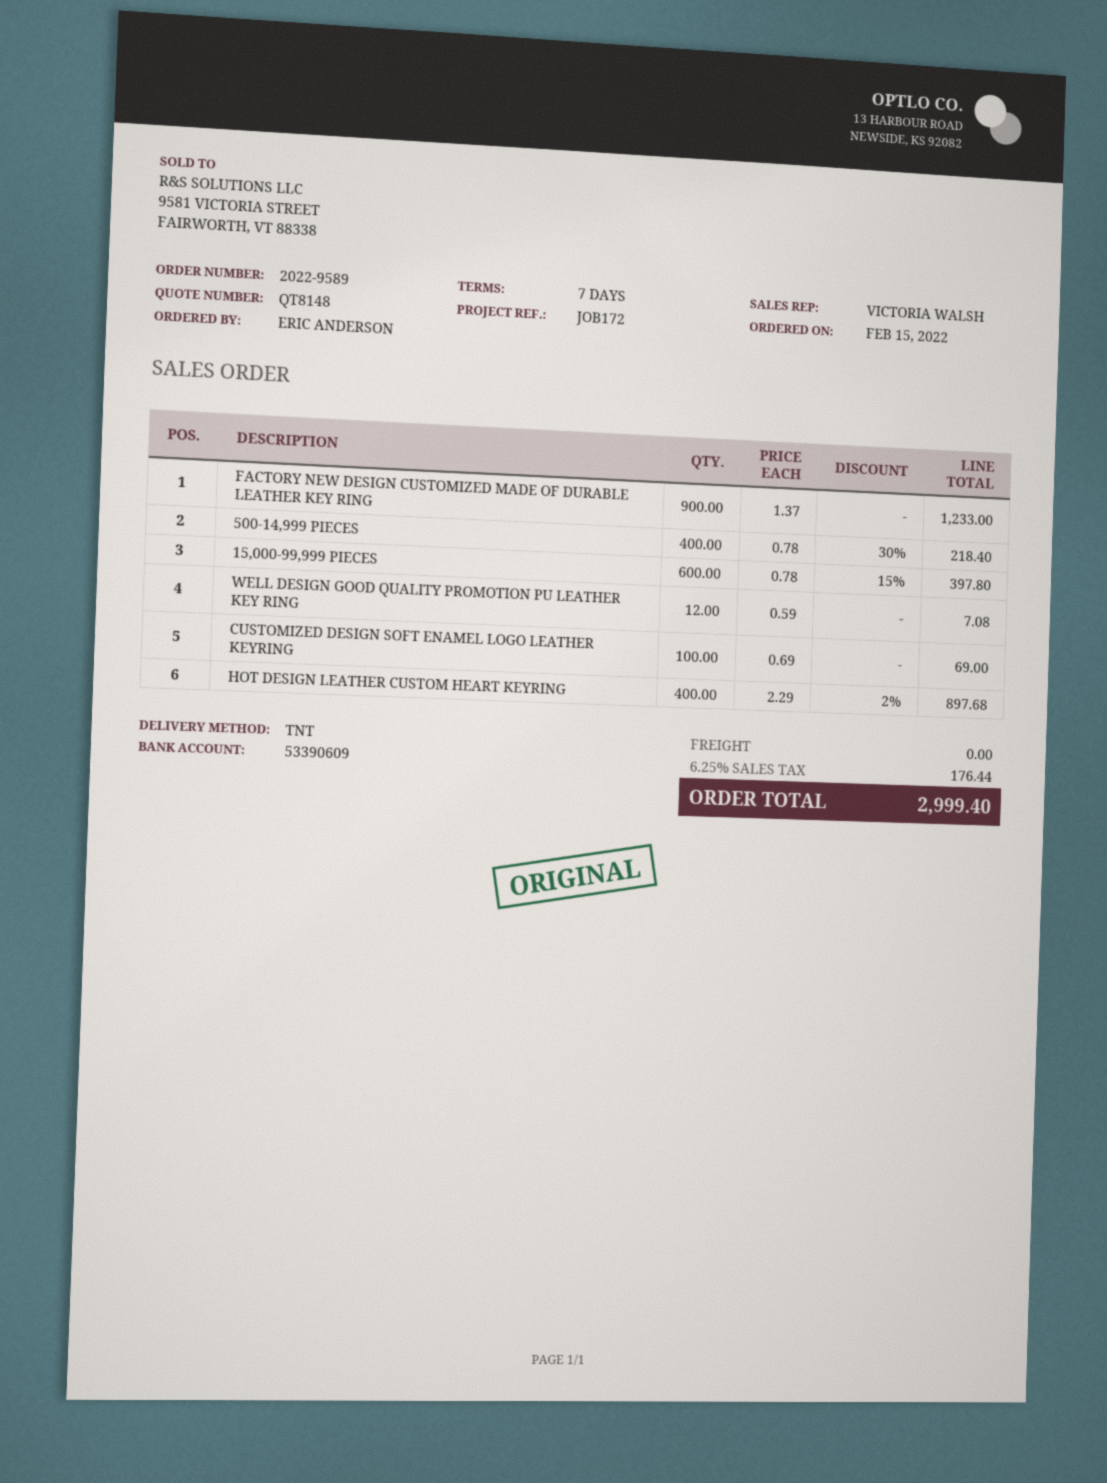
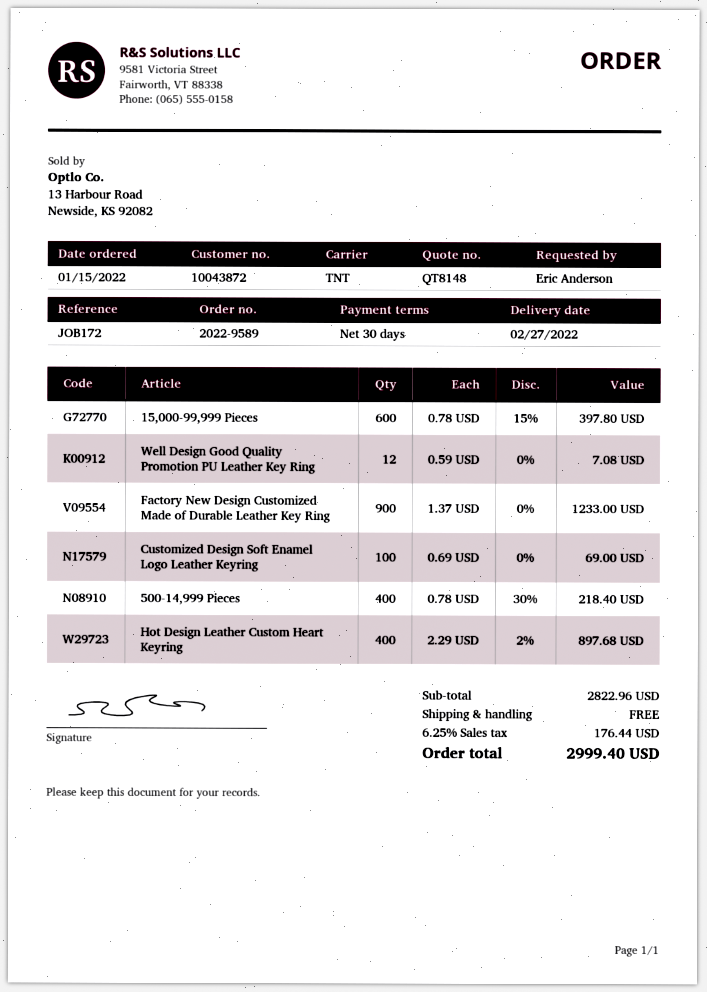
order date: 2022-02-15 -> 2022-01-15
payment terms: 7 days -> 30 days

